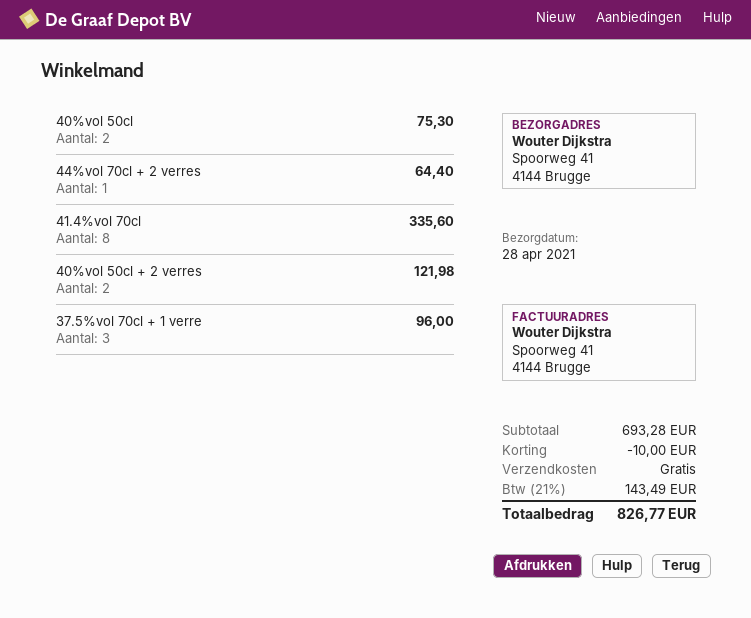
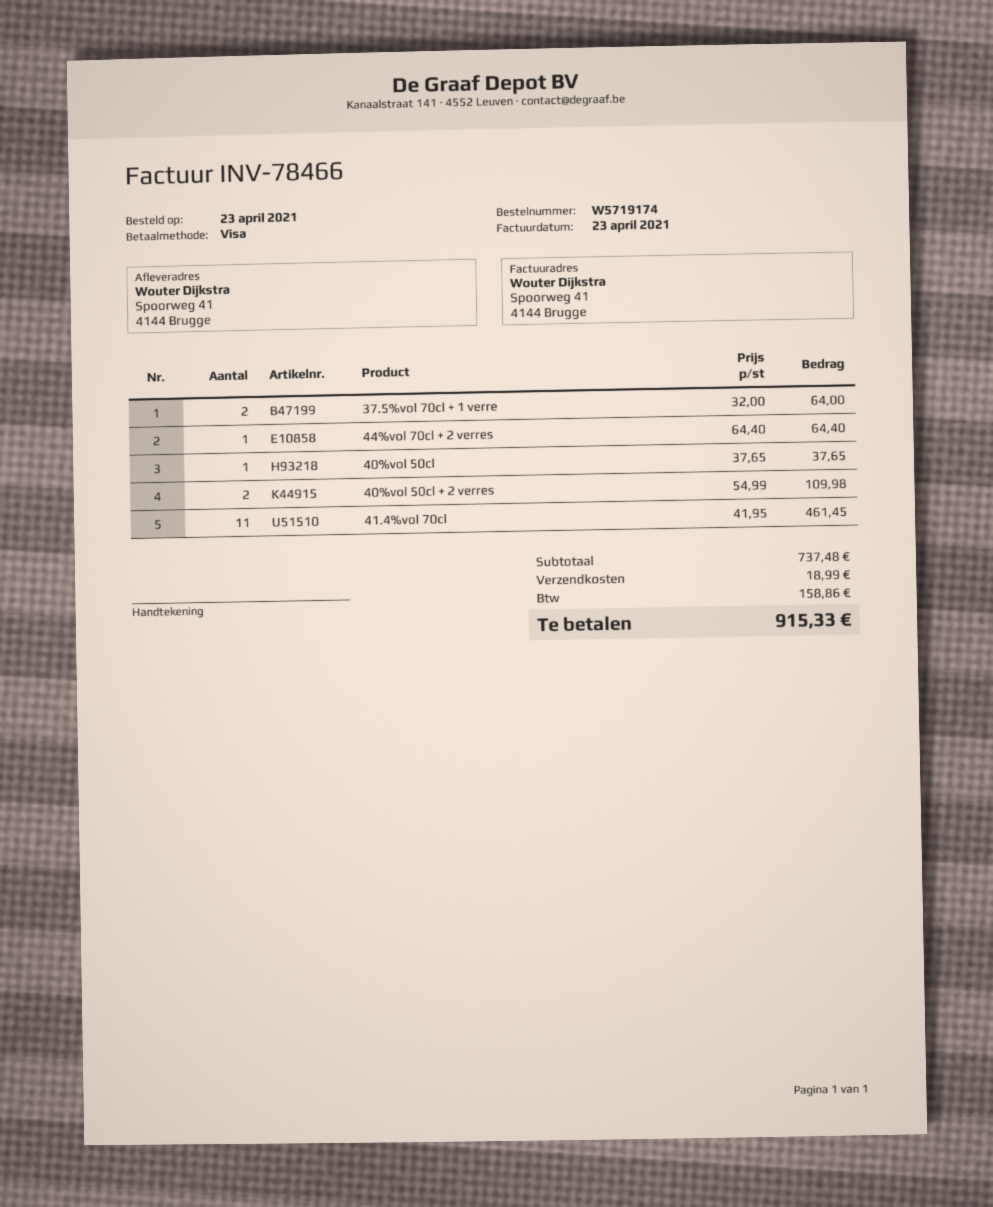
40%vol 50cl: 2 for 75.30 -> 1 for 37.65
41.4%vol 70cl: 8 for 335.60 -> 11 for 461.45
40%vol 50cl + 2 verres: 2 for 121.98 -> 2 for 109.98
37.5%vol 70cl + 1 verre: 3 for 96.00 -> 2 for 64.00
subtotal: 693.28 -> 737.48
discount: 10.00 -> none
shipping: 0.00 -> 18.99
tax: 143.49 -> 158.86
total: 826.77 -> 915.33

